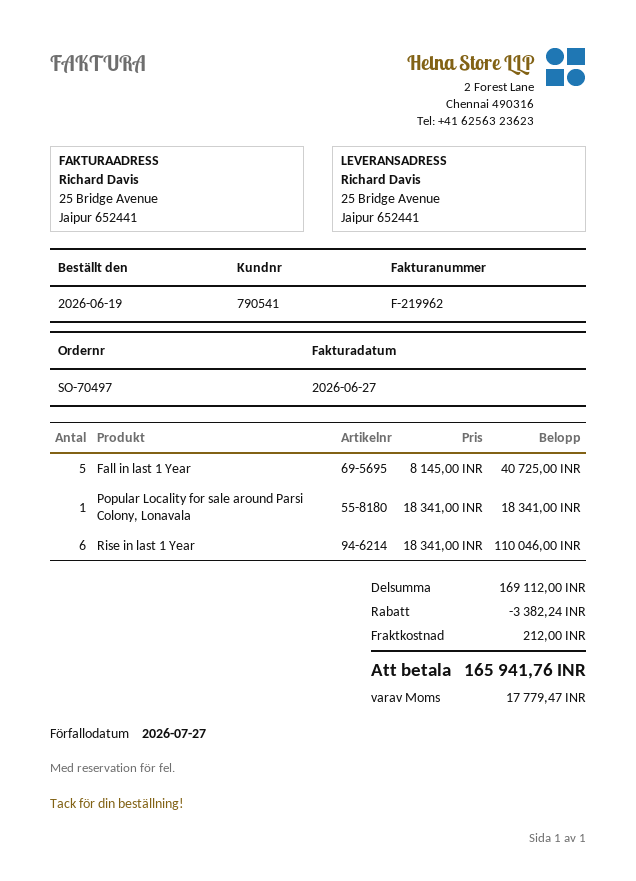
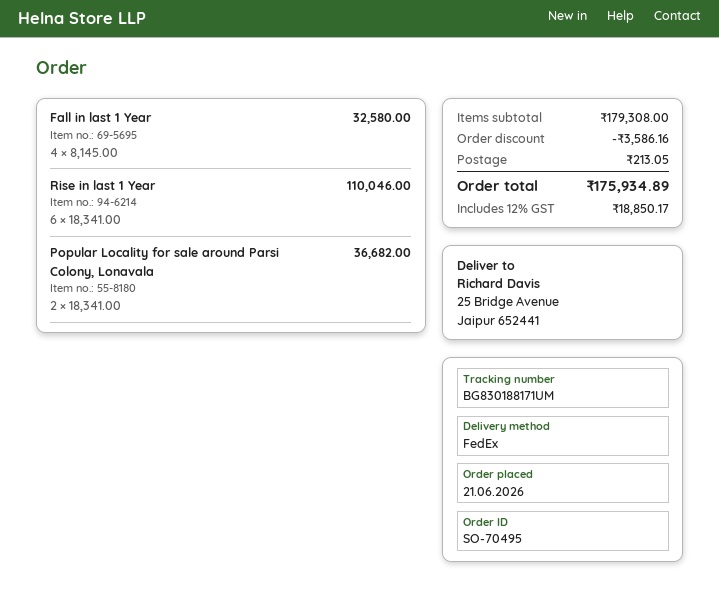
order number: SO-70497 -> SO-70495
order date: 2026-06-19 -> 2026-06-21
Fall in last 1 Year: 5 x 8145.00 = 40725.00 -> 4 x 8145.00 = 32580.00
Popular Locality for sale around Parsi Colony, Lonavala: 1 x 18341.00 = 18341.00 -> 2 x 18341.00 = 36682.00
subtotal: 169112.00 -> 179308.00
discount: 3382.24 -> 3586.16
shipping: 212.00 -> 213.05
tax: 17779.47 -> 18850.17
total: 165941.76 -> 175934.89

